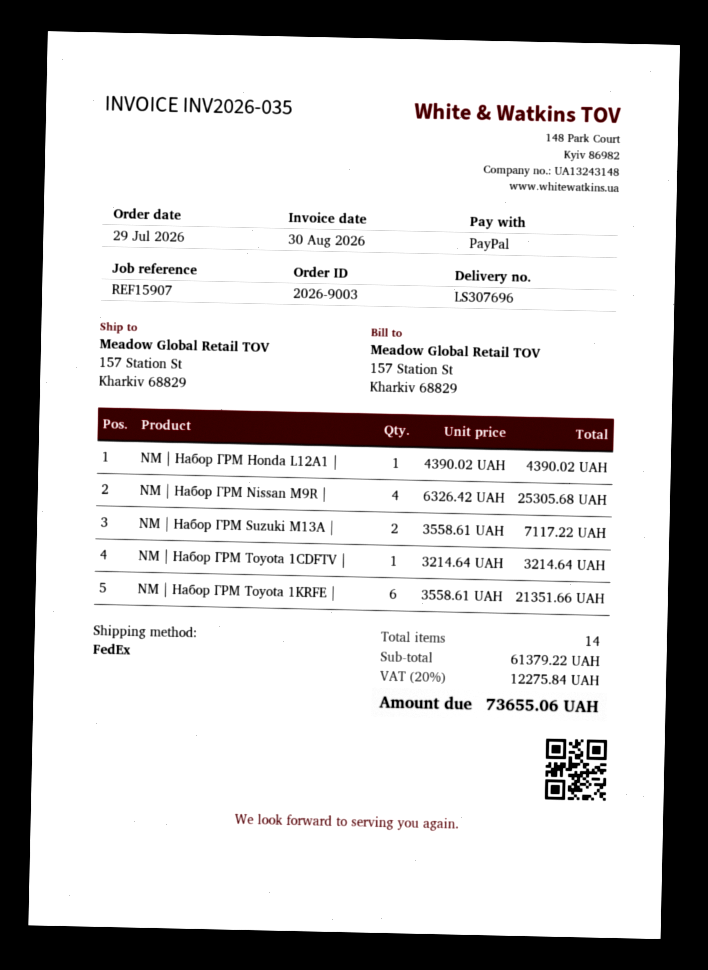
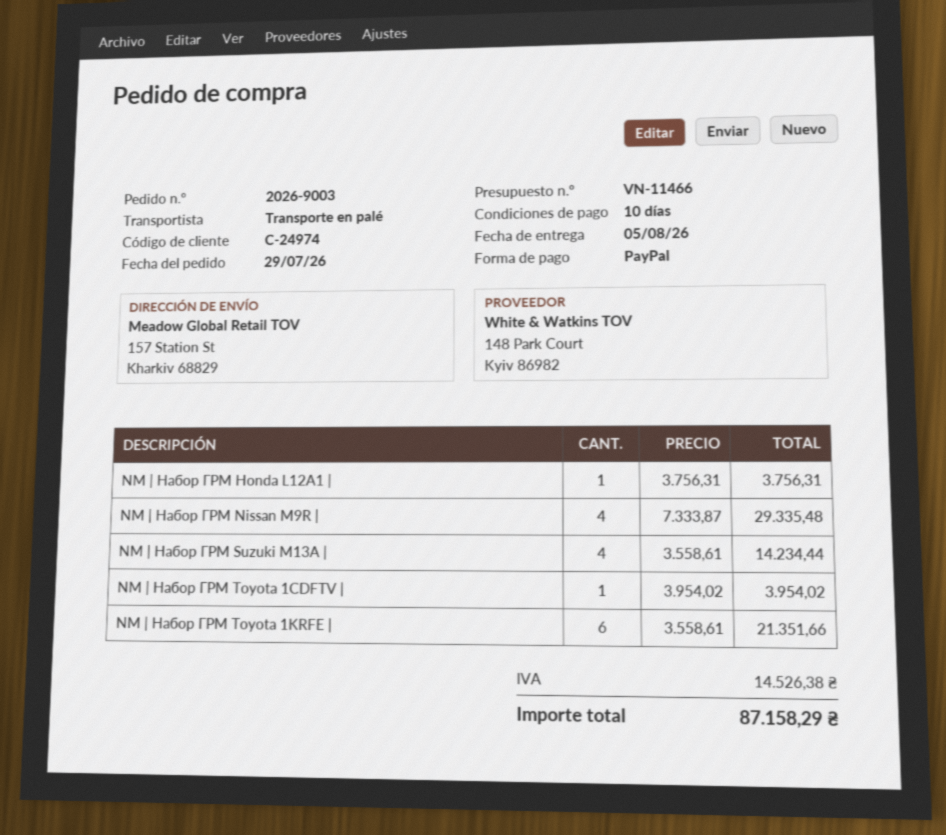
shipping method: FedEx -> pallet freight
NM | Набор ГРМ Honda L12A1 |: 1 x 4390.02 = 4390.02 -> 1 x 3756.31 = 3756.31
NM | Набор ГРМ Nissan M9R |: 4 x 6326.42 = 25305.68 -> 4 x 7333.87 = 29335.48
NM | Набор ГРМ Suzuki M13A |: 2 x 3558.61 = 7117.22 -> 4 x 3558.61 = 14234.44
NM | Набор ГРМ Toyota 1CDFTV |: 1 x 3214.64 = 3214.64 -> 1 x 3954.02 = 3954.02
tax: 12275.84 -> 14526.38
total: 73655.06 -> 87158.29

